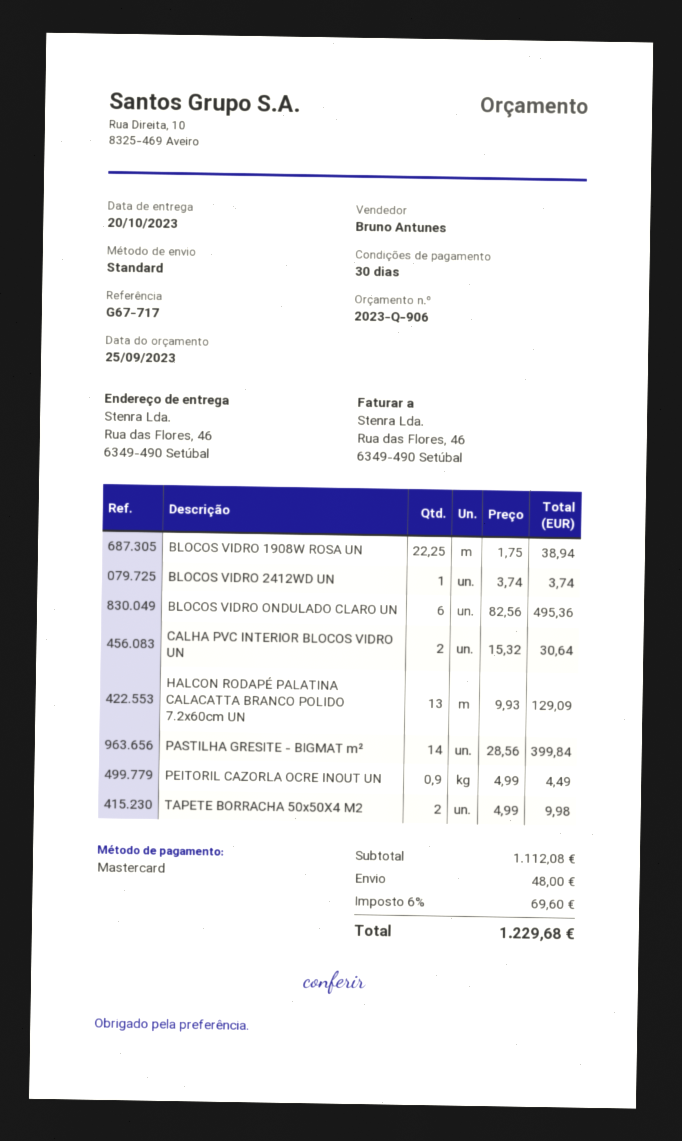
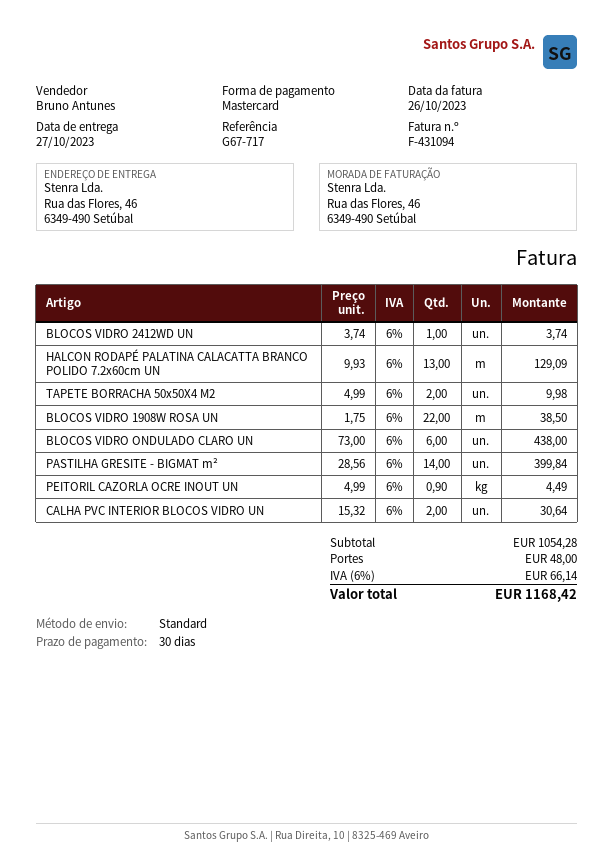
delivery date: 2023-10-20 -> 2023-10-27
BLOCOS VIDRO 1908W ROSA UN: 22.25 x 1.75 = 38.94 -> 22 x 1.75 = 38.50
BLOCOS VIDRO ONDULADO CLARO UN: 6 x 82.56 = 495.36 -> 6 x 73.00 = 438.00
subtotal: 1112.08 -> 1054.28
tax: 6% = 69.60 -> 6% = 66.14
total: 1229.68 -> 1168.42

